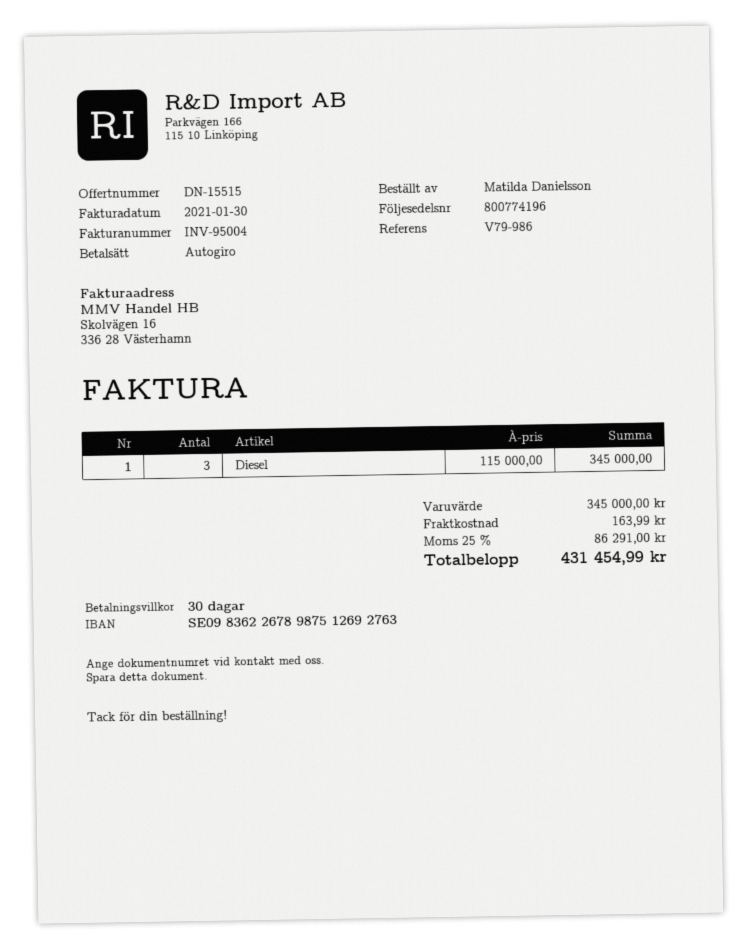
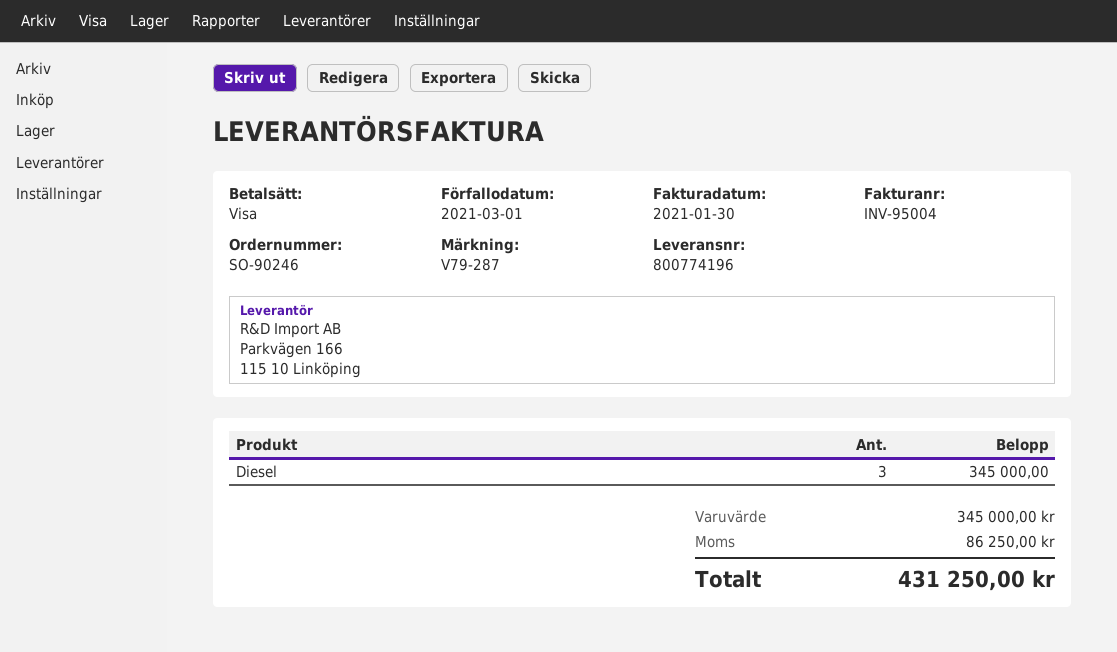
reference: V79-986 -> V79-287
payment method: direct debit -> Visa
shipping: 163.99 -> none
tax: 86291.00 -> 86250.00
total: 431454.99 -> 431250.00

